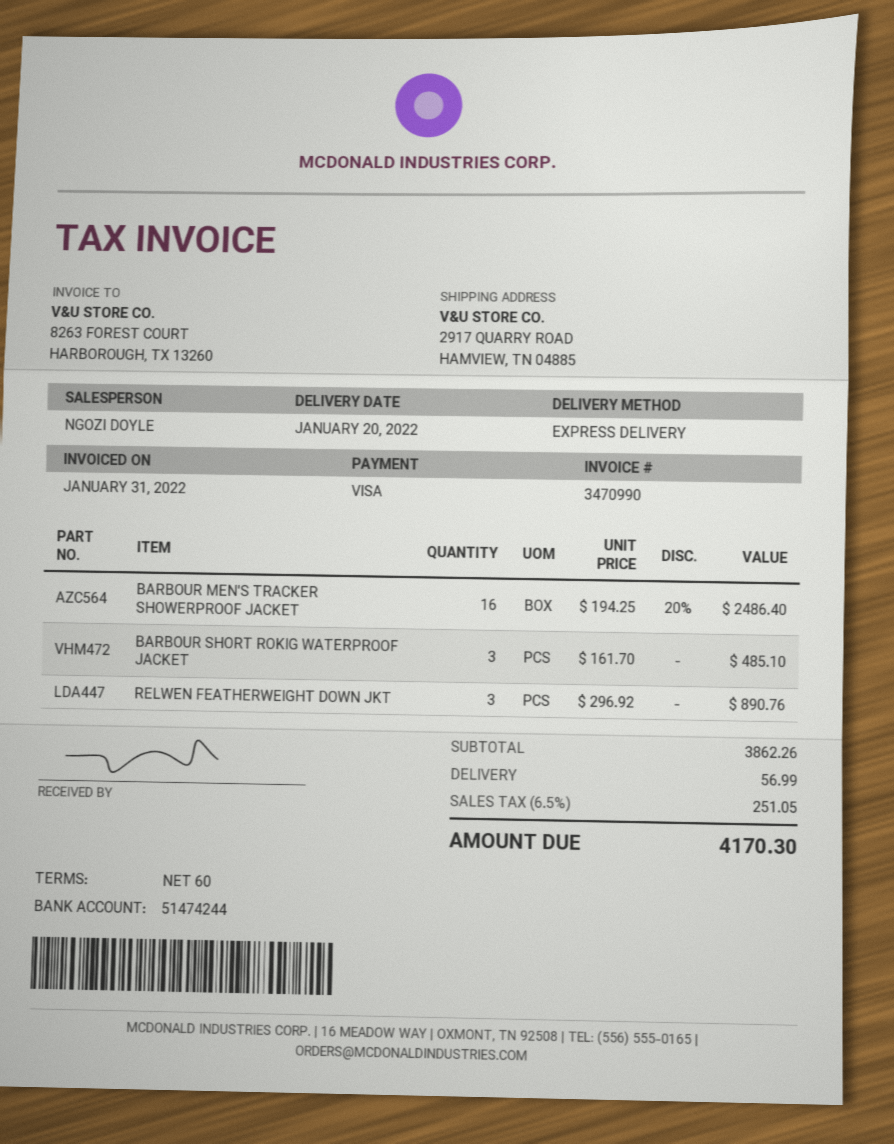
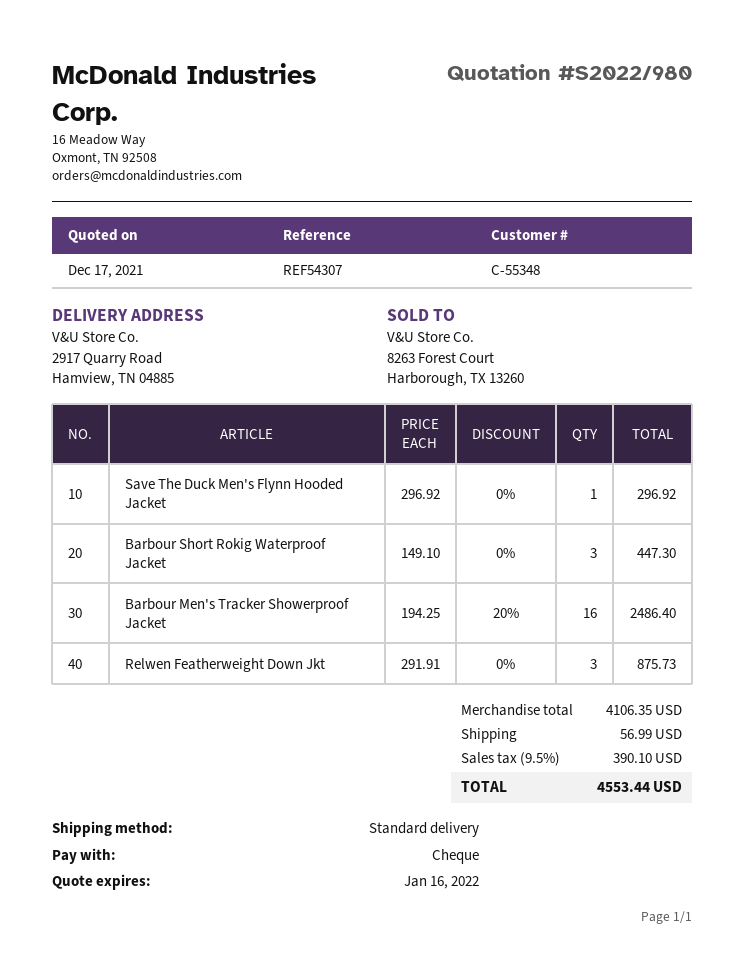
payment method: Visa -> cheque
shipping method: express -> standard
BARBOUR SHORT ROKIG WATERPROOF JACKET: 3 x 161.70 = 485.10 -> 3 x 149.10 = 447.30
RELWEN FEATHERWEIGHT DOWN JKT: 3 x 296.92 = 890.76 -> 3 x 291.91 = 875.73
Save The Duck Men's Flynn Hooded Jacket: none -> 1 x 296.92 = 296.92
subtotal: 3862.26 -> 4106.35
tax: 6.5% = 251.05 -> 9.5% = 390.10
total: 4170.30 -> 4553.44

